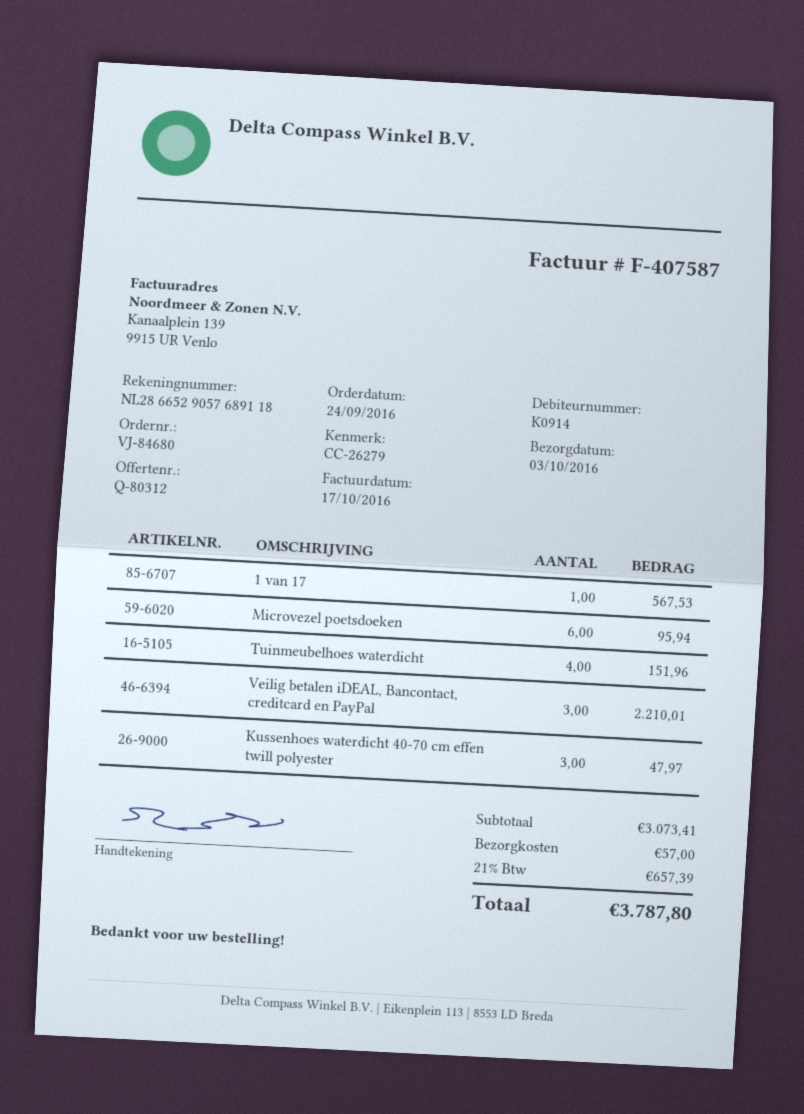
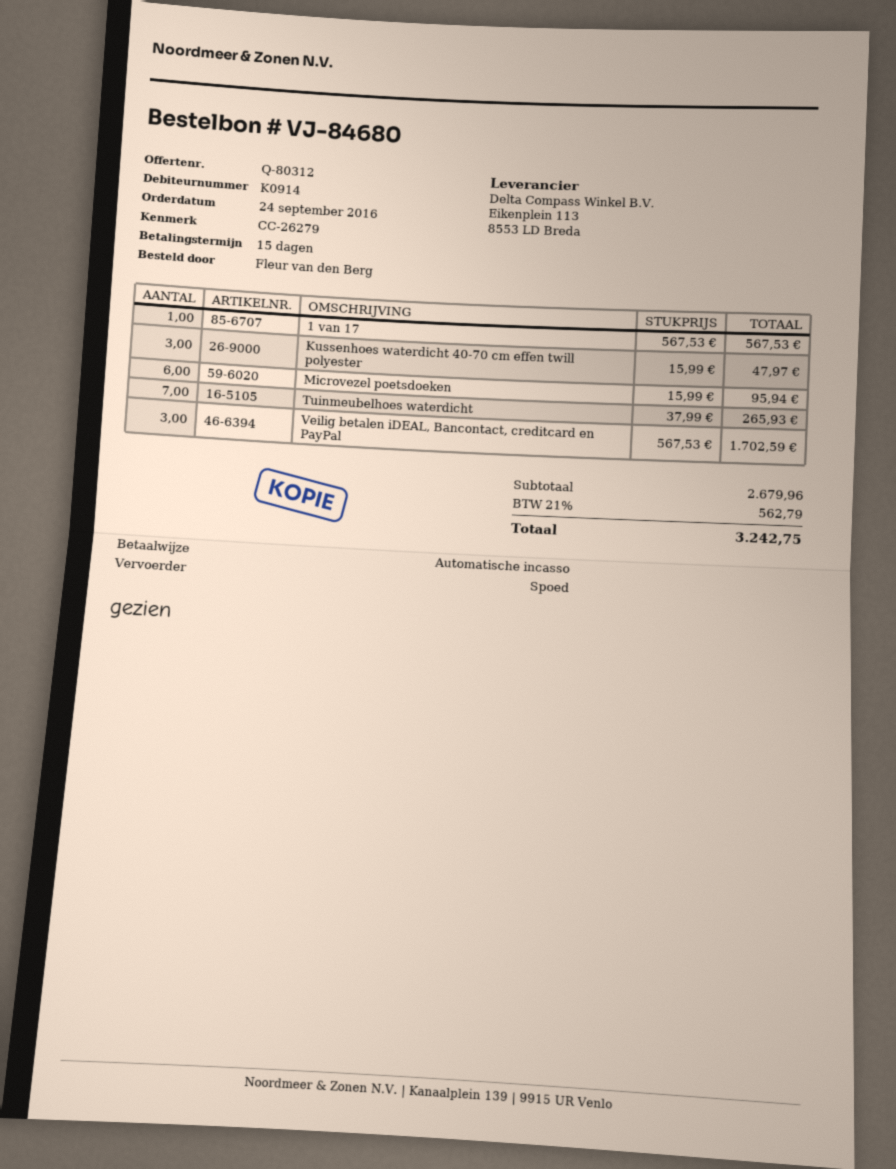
Tuinmeubelhoes waterdicht: 4 for 151.96 -> 7 for 265.93
Veilig betalen iDEAL, Bancontact, creditcard en PayPal: 3 for 2210.01 -> 3 for 1702.59
subtotal: 3073.41 -> 2679.96
shipping: 57.00 -> none
tax: 21% = 657.39 -> 21% = 562.79
total: 3787.80 -> 3242.75

